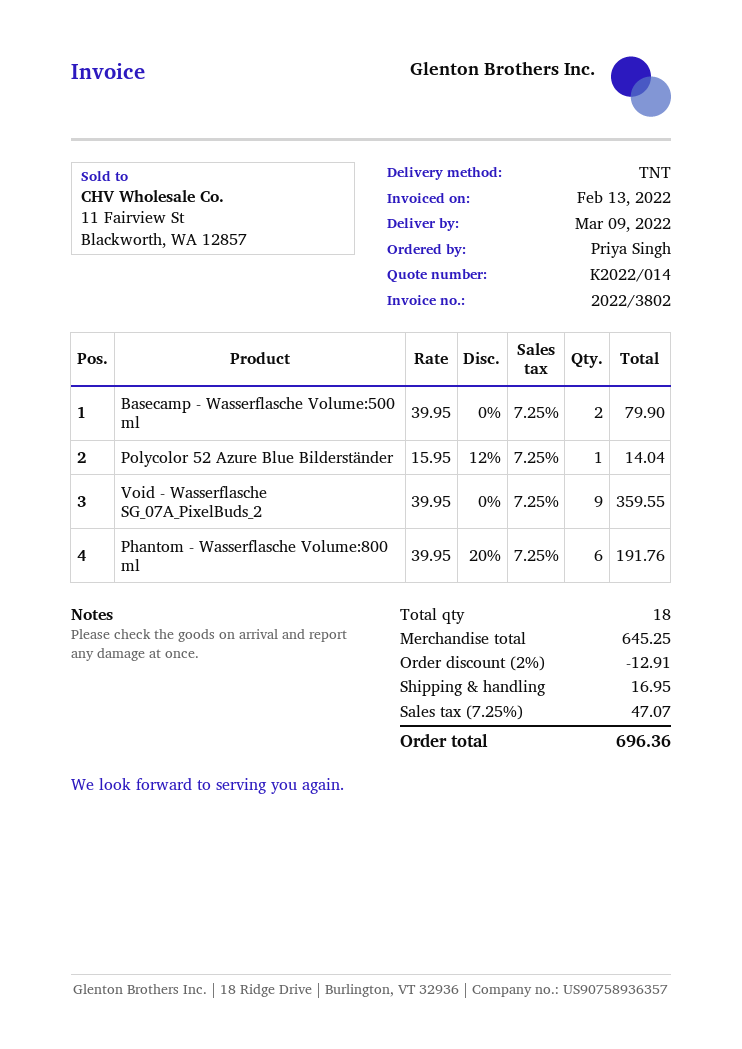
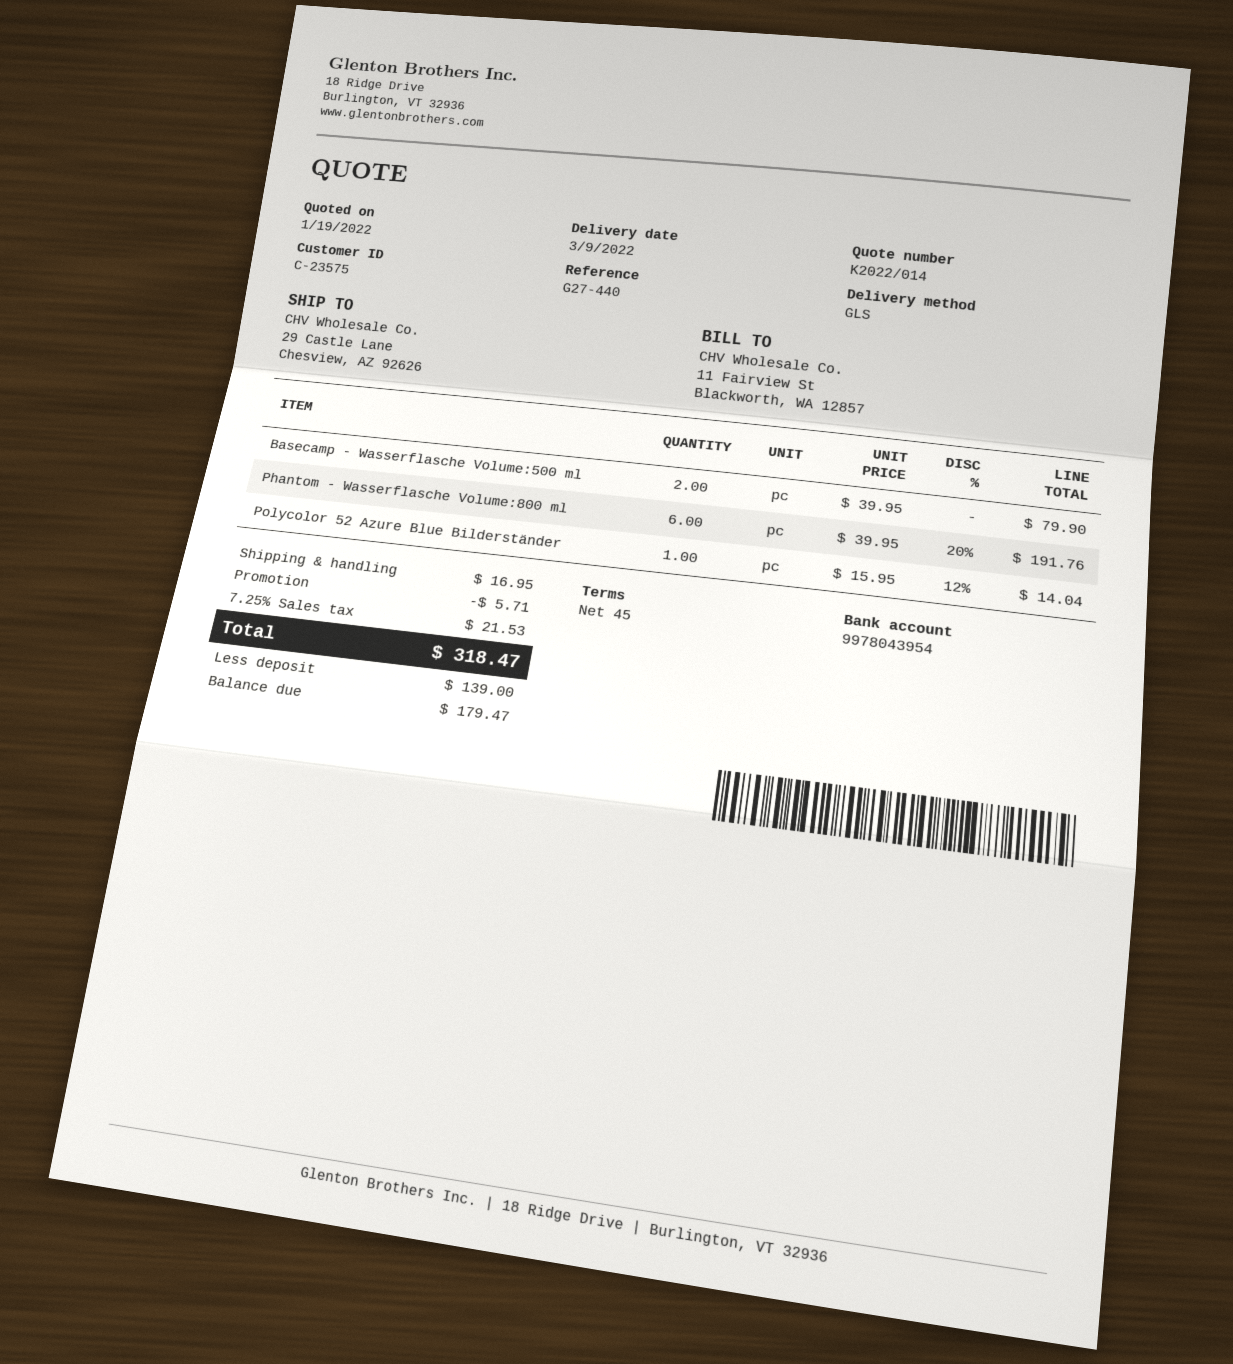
shipping method: TNT -> GLS
Void - Wasserflasche SG_07A_PixelBuds_2: 9 x 39.95 = 359.55 -> none
discount: 12.91 -> 5.71
tax: 7.25% = 47.07 -> 7.25% = 21.53
total: 696.36 -> 318.47

